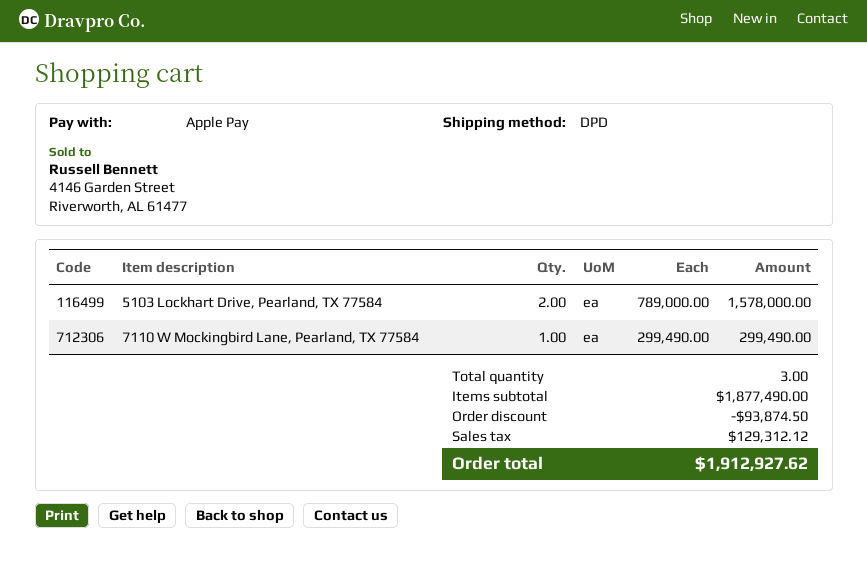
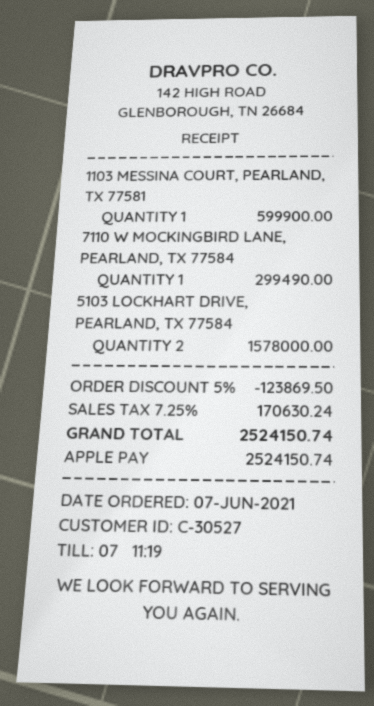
1103 MESSINA COURT, PEARLAND, TX 77581: none -> 1 for 599900.00
discount: 93874.50 -> 123869.50
tax: 129312.12 -> 170630.24
total: 1912927.62 -> 2524150.74

